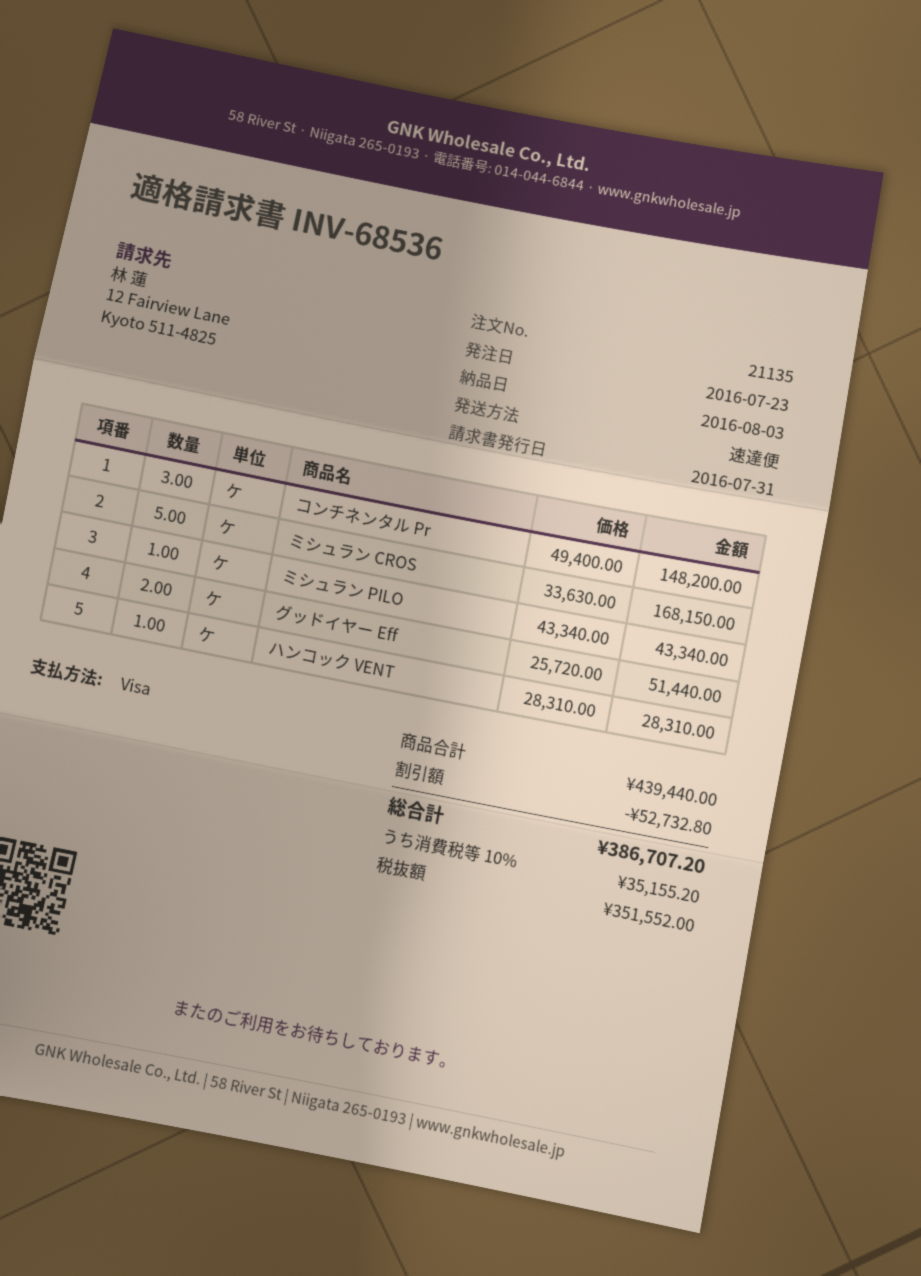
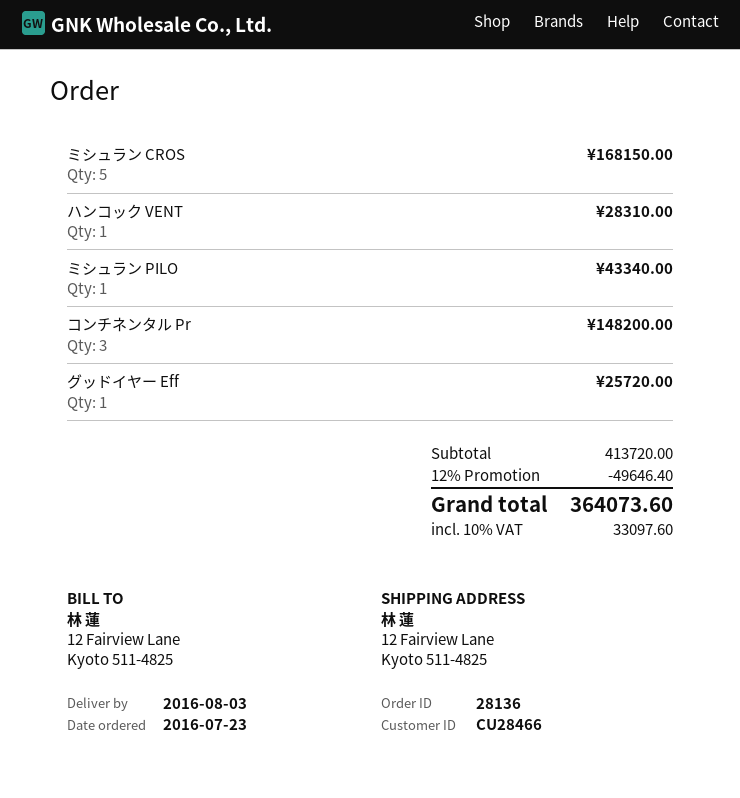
order number: 21135 -> 28136
グッドイヤー Eff: 2 for 51440.00 -> 1 for 25720.00
subtotal: 439440.00 -> 413720.00
discount: 52732.80 -> 49646.40
tax: 10% = 35155.20 -> 10% = 33097.60
total: 386707.20 -> 364073.60

